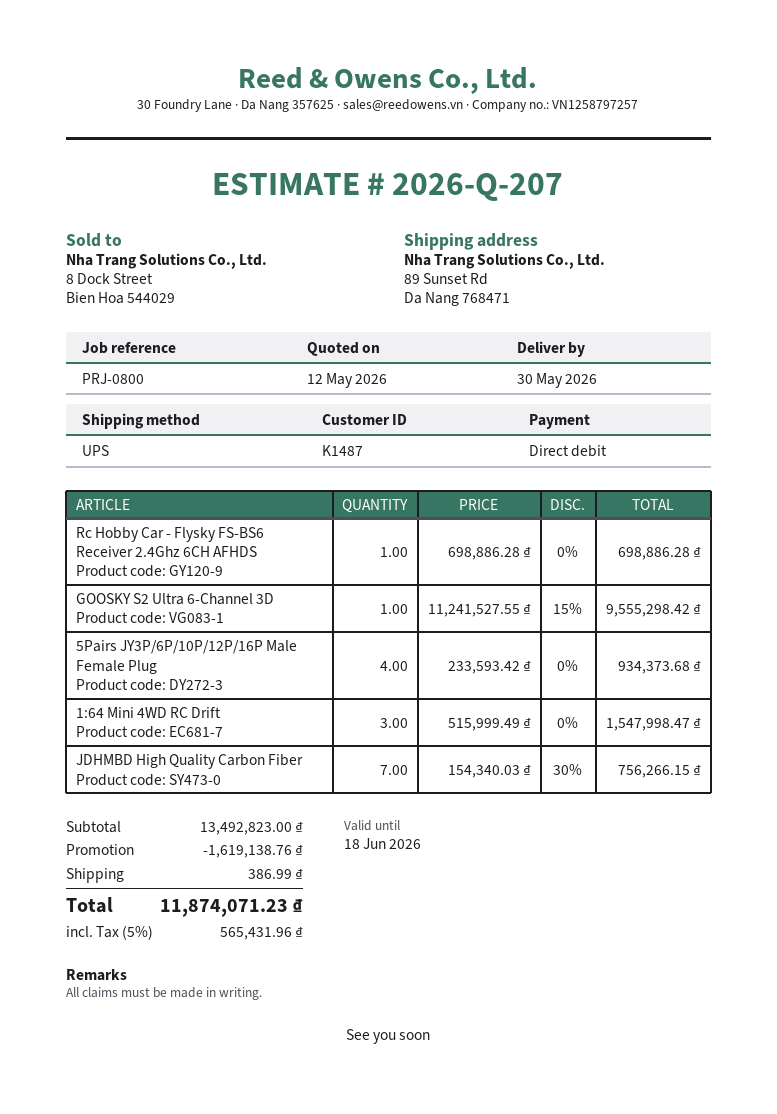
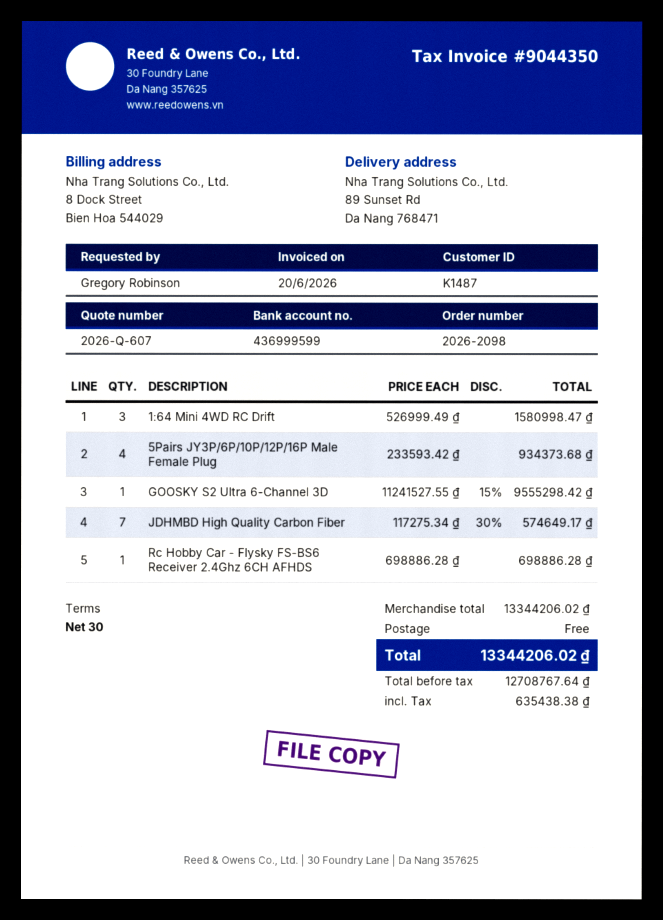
quote number: 2026-Q-207 -> 2026-Q-607
1:64 Mini 4WD RC Drift: 3 x 515999.49 = 1547998.47 -> 3 x 526999.49 = 1580998.47
JDHMBD High Quality Carbon Fiber: 7 x 154340.03 - 30% = 756266.15 -> 7 x 117275.34 - 30% = 574649.17
subtotal: 13492823.00 -> 13344206.02
discount: 1619138.76 -> none
shipping: 386.99 -> 0.00
tax: 565431.96 -> 635438.38
total: 11874071.23 -> 13344206.02

